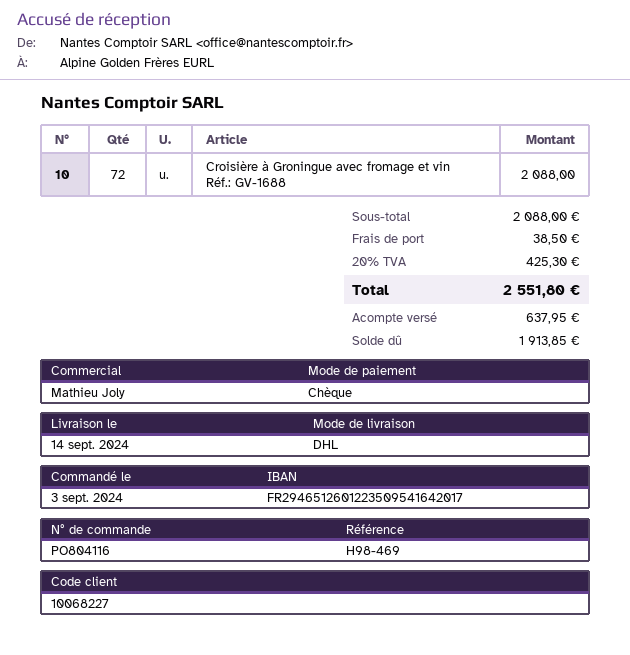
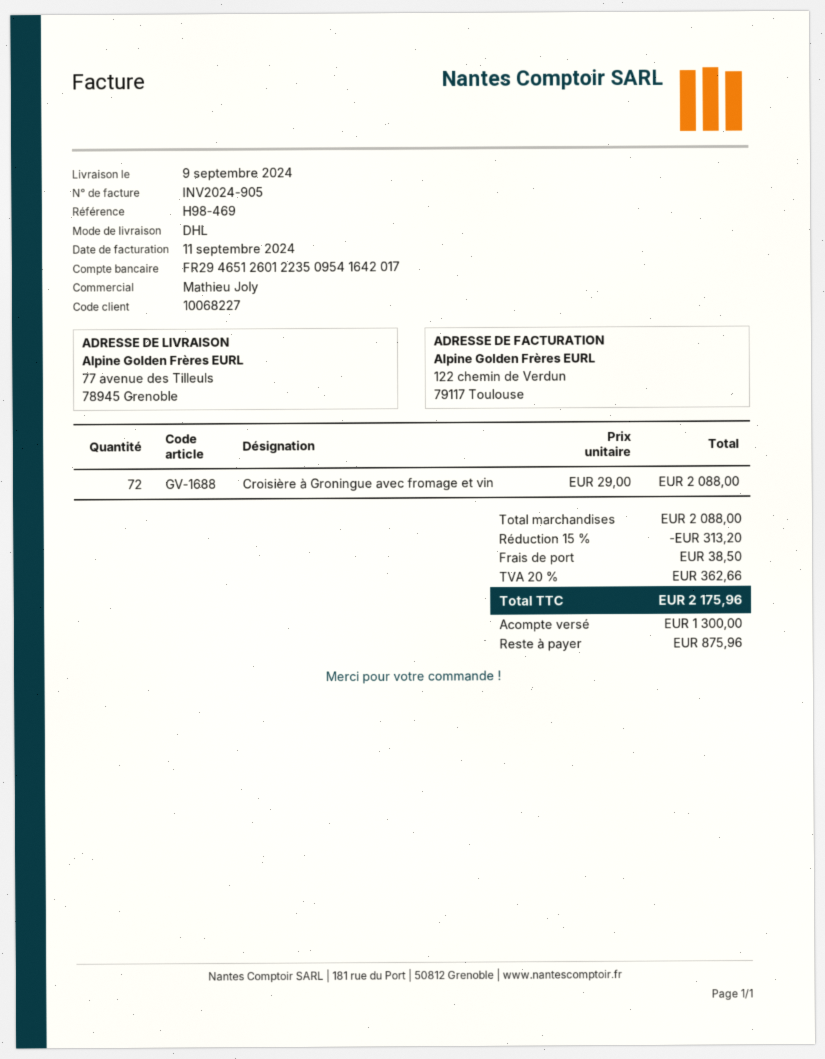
delivery date: 2024-09-14 -> 2024-09-09
discount: none -> 15% = 313.20
tax: 20% = 425.30 -> 20% = 362.66
total: 2551.80 -> 2175.96
deposit: 637.95 -> 1300.00
balance: 1913.85 -> 875.96

